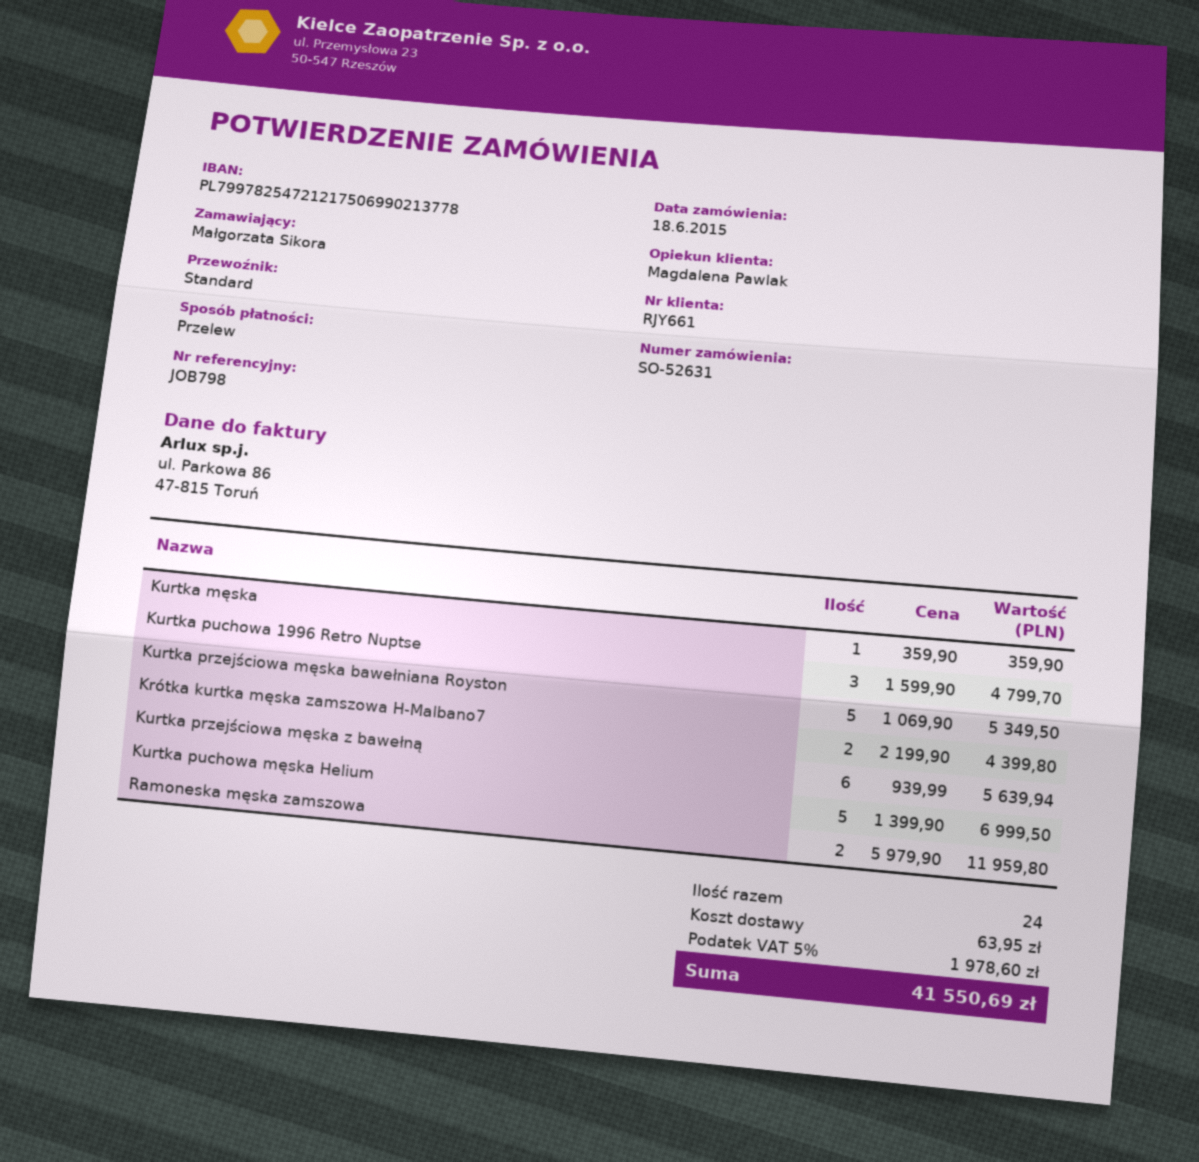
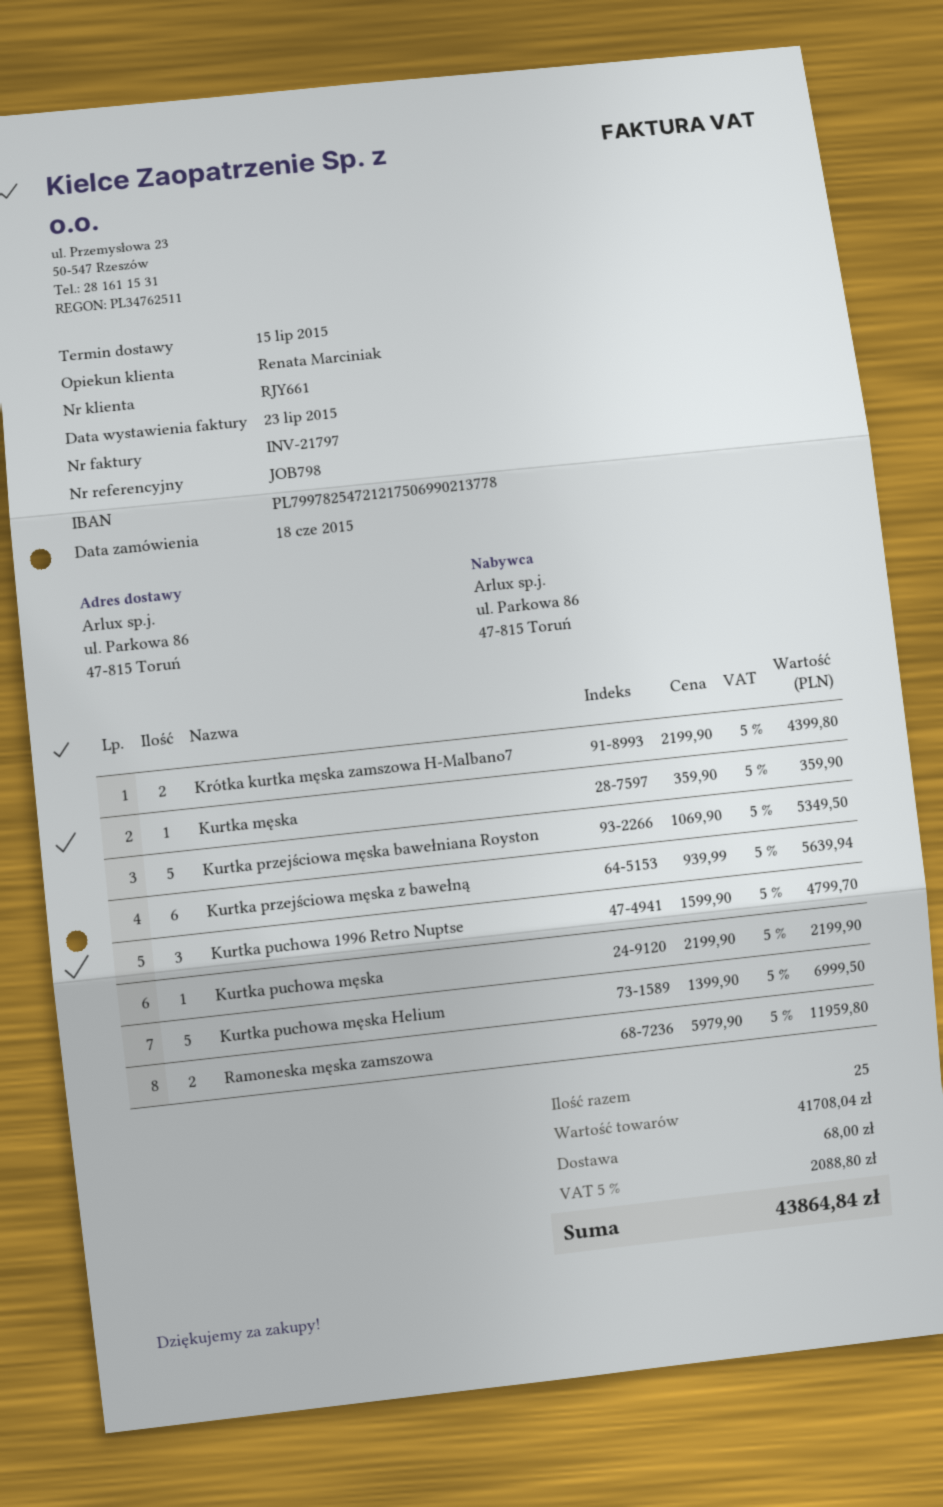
sales rep: Magdalena Pawlak -> Renata Marciniak
Kurtka puchowa męska: none -> 1 x 2199.90 = 2199.90
total quantity: 24 -> 25
shipping: 63.95 -> 68.00
tax: 5% = 1978.60 -> 5% = 2088.80
total: 41550.69 -> 43864.84

